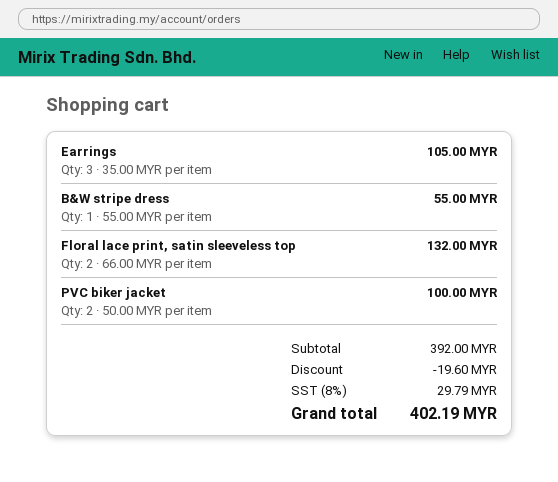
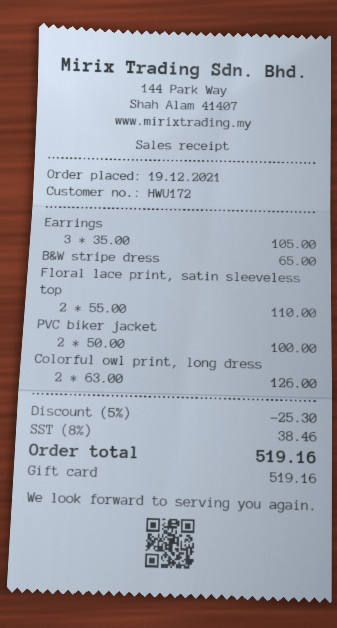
B&W stripe dress: 1 x 55.00 = 55.00 -> 1 x 65.00 = 65.00
Floral lace print, satin sleeveless top: 2 x 66.00 = 132.00 -> 2 x 55.00 = 110.00
Colorful owl print, long dress: none -> 2 x 63.00 = 126.00
discount: 19.60 -> 25.30
tax: 8% = 29.79 -> 8% = 38.46
total: 402.19 -> 519.16

